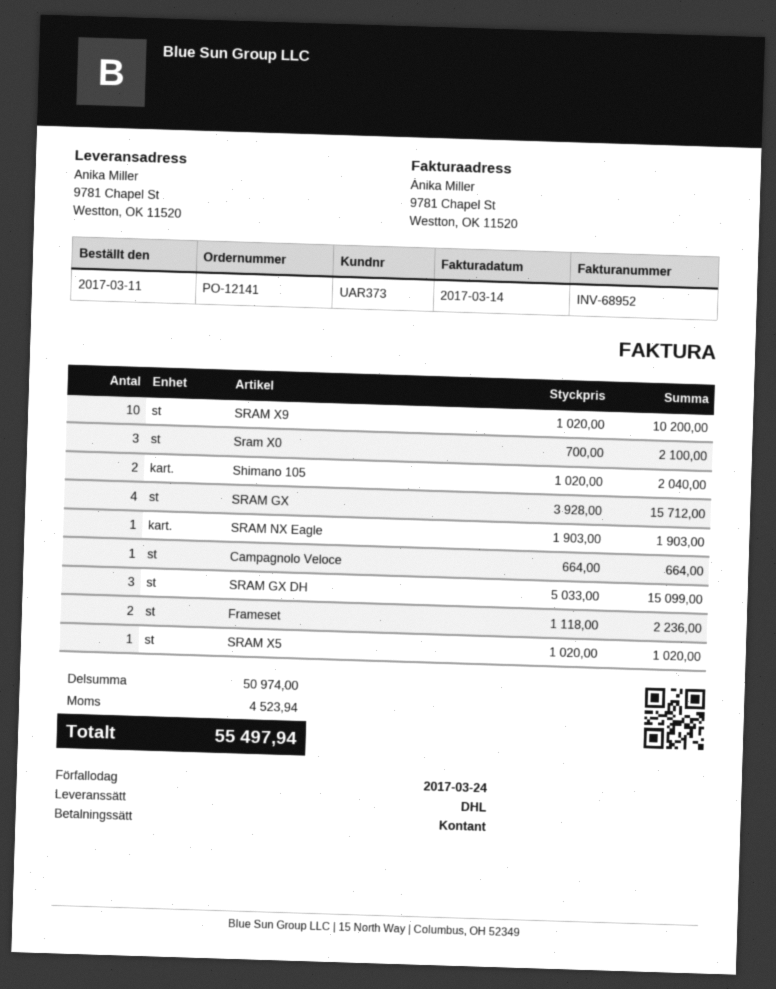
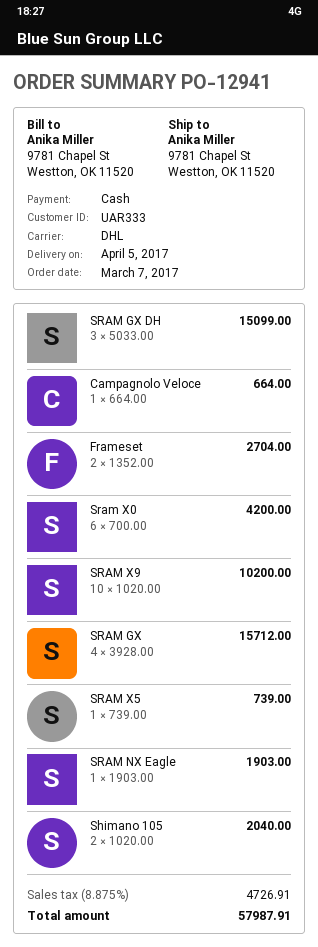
order number: PO-12141 -> PO-12941
order date: 2017-03-11 -> 2017-03-07
customer number: UAR373 -> UAR333
Sram X0: 3 x 700.00 = 2100.00 -> 6 x 700.00 = 4200.00
Frameset: 2 x 1118.00 = 2236.00 -> 2 x 1352.00 = 2704.00
SRAM X5: 1 x 1020.00 = 1020.00 -> 1 x 739.00 = 739.00
tax: 4523.94 -> 4726.91
total: 55497.94 -> 57987.91

